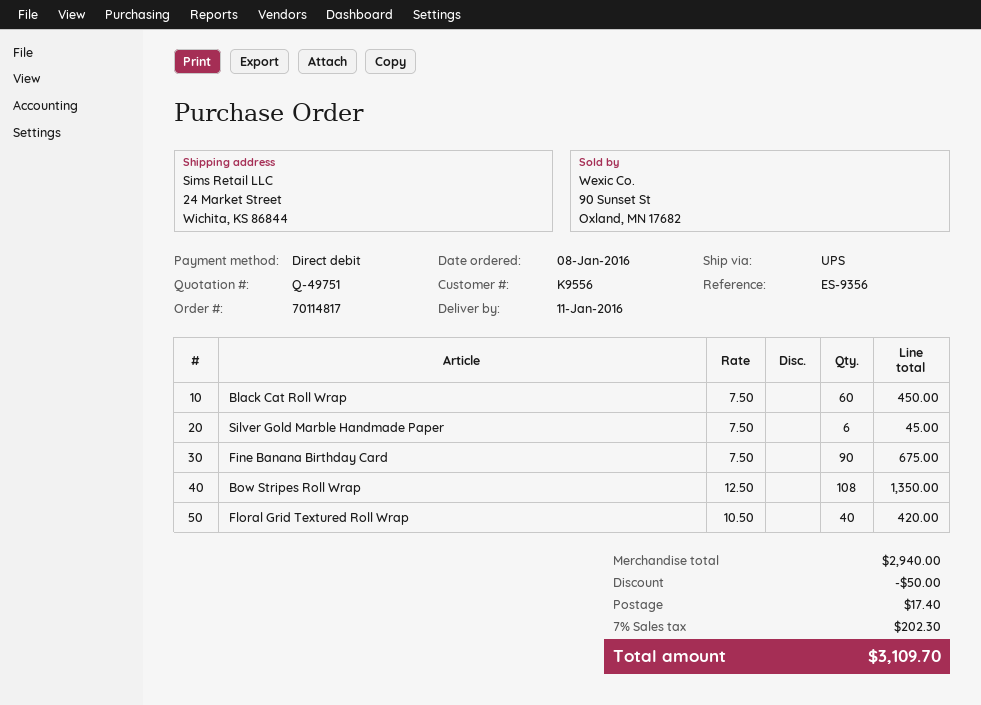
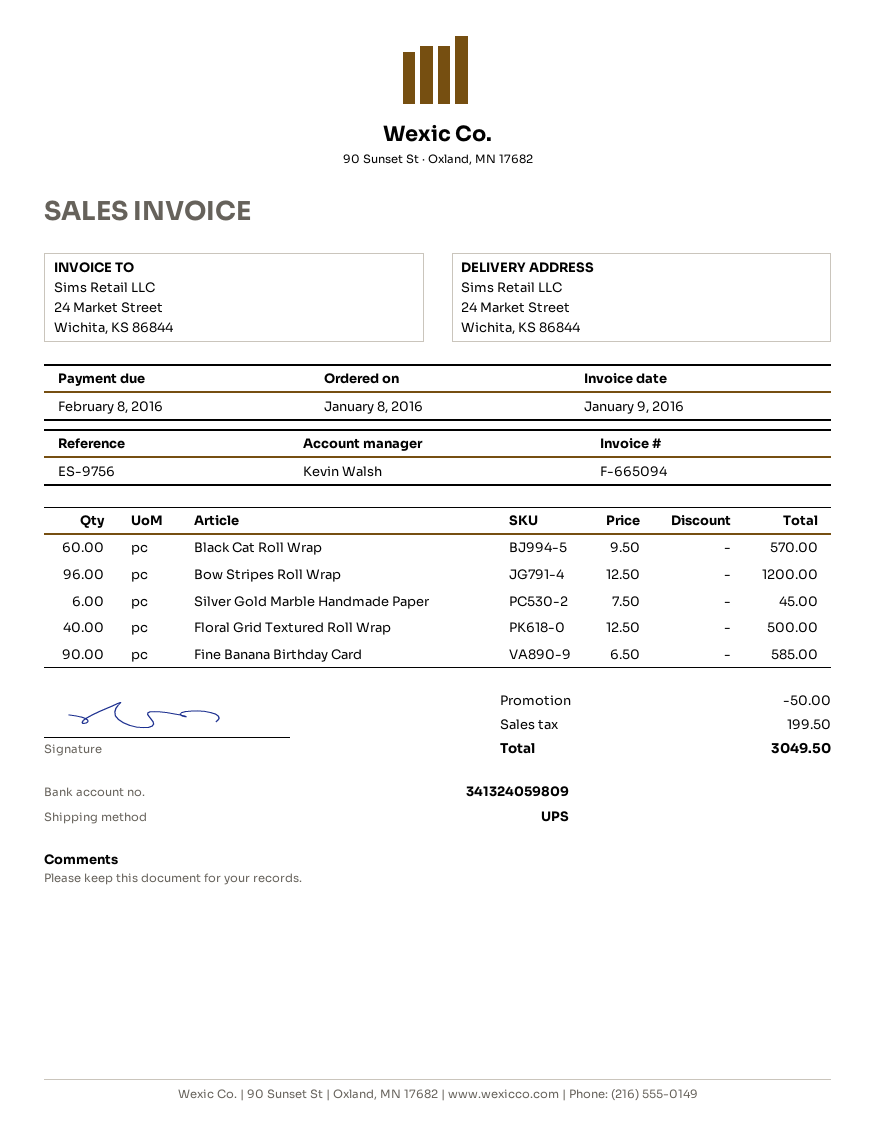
reference: ES-9356 -> ES-9756
Black Cat Roll Wrap: 60 x 7.50 = 450.00 -> 60 x 9.50 = 570.00
Fine Banana Birthday Card: 90 x 7.50 = 675.00 -> 90 x 6.50 = 585.00
Bow Stripes Roll Wrap: 108 x 12.50 = 1350.00 -> 96 x 12.50 = 1200.00
Floral Grid Textured Roll Wrap: 40 x 10.50 = 420.00 -> 40 x 12.50 = 500.00
shipping: 17.40 -> none
tax: 202.30 -> 199.50
total: 3109.70 -> 3049.50

